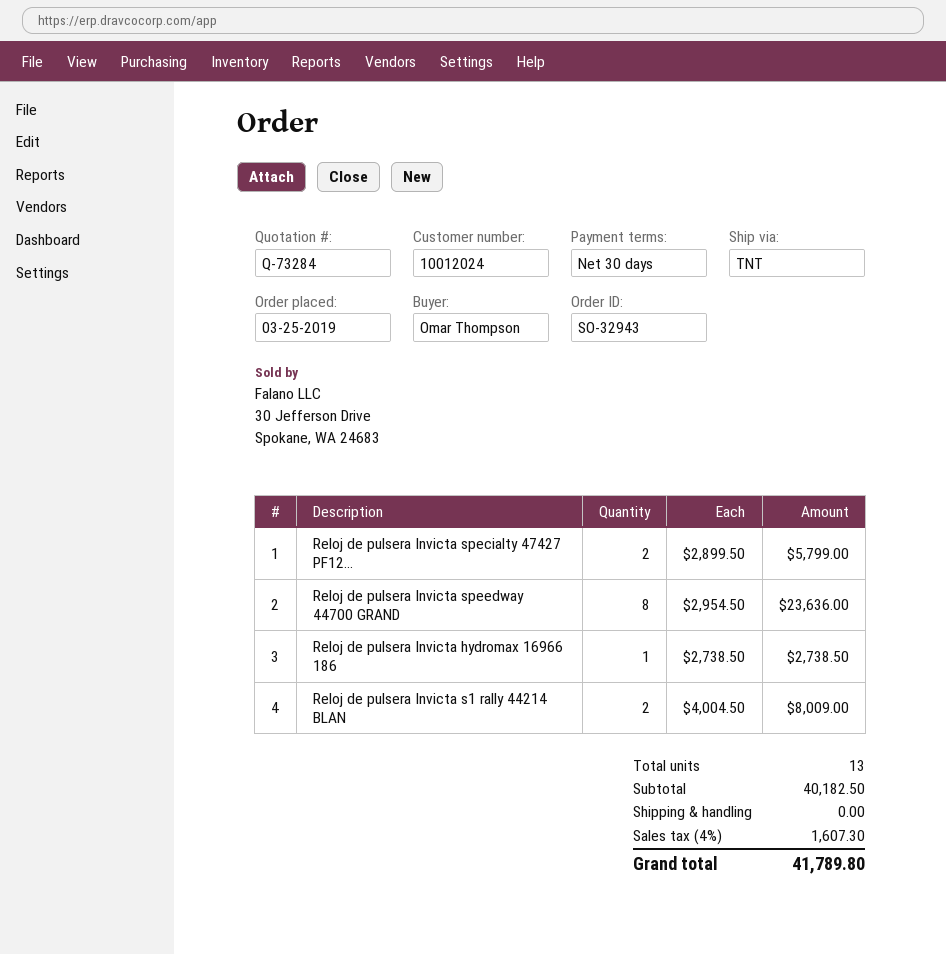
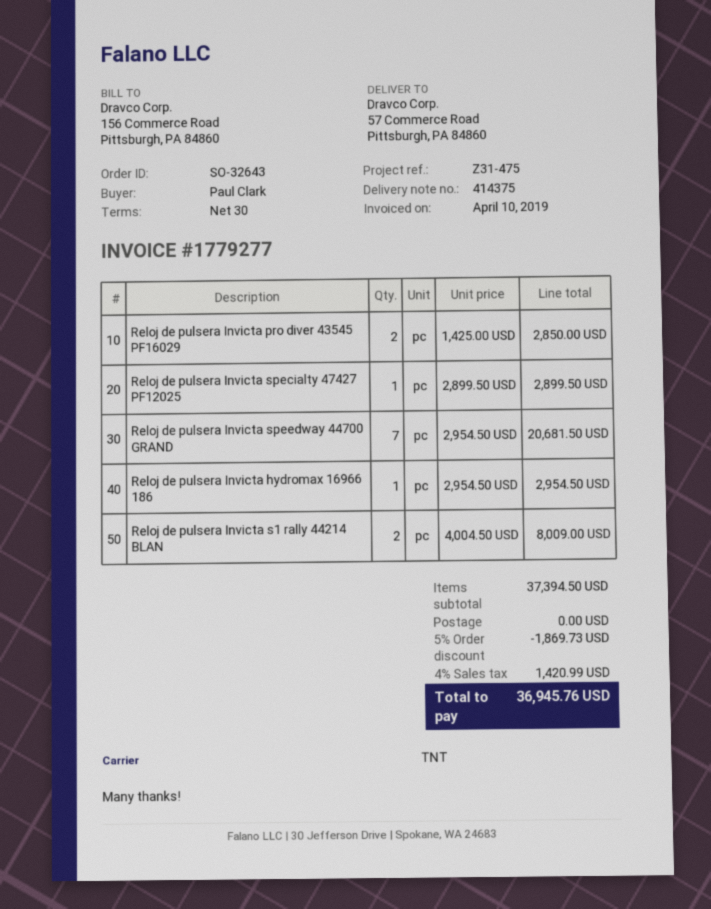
order number: SO-32943 -> SO-32643
ordered by: Omar Thompson -> Paul Clark
Reloj de pulsera Invicta specialty 47427 PF12...: 2 x 2899.50 = 5799.00 -> 1 x 2899.50 = 2899.50
Reloj de pulsera Invicta speedway 44700 GRAND: 8 x 2954.50 = 23636.00 -> 7 x 2954.50 = 20681.50
Reloj de pulsera Invicta hydromax 16966 186: 1 x 2738.50 = 2738.50 -> 1 x 2954.50 = 2954.50
Reloj de pulsera Invicta pro diver 43545 PF16029: none -> 2 x 1425.00 = 2850.00
subtotal: 40182.50 -> 37394.50
discount: none -> 5% = 1869.73
tax: 4% = 1607.30 -> 4% = 1420.99
total: 41789.80 -> 36945.76

